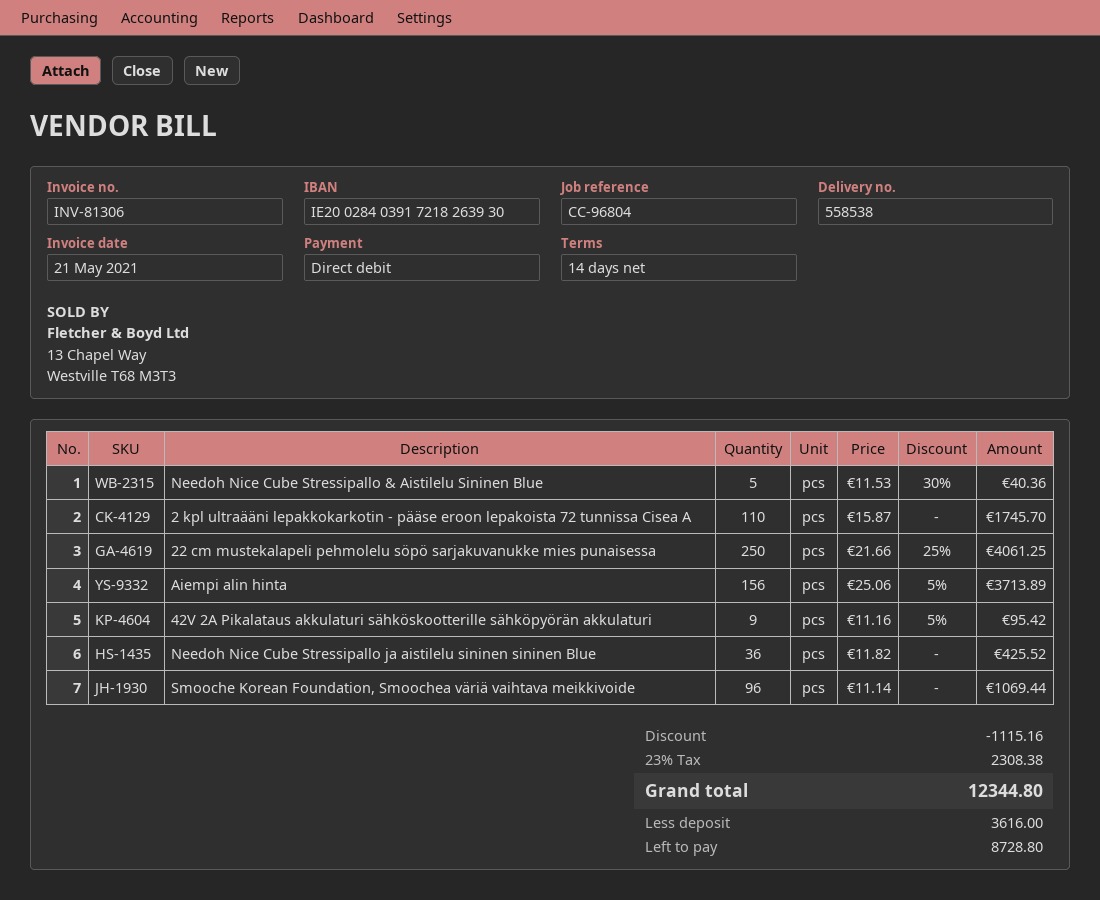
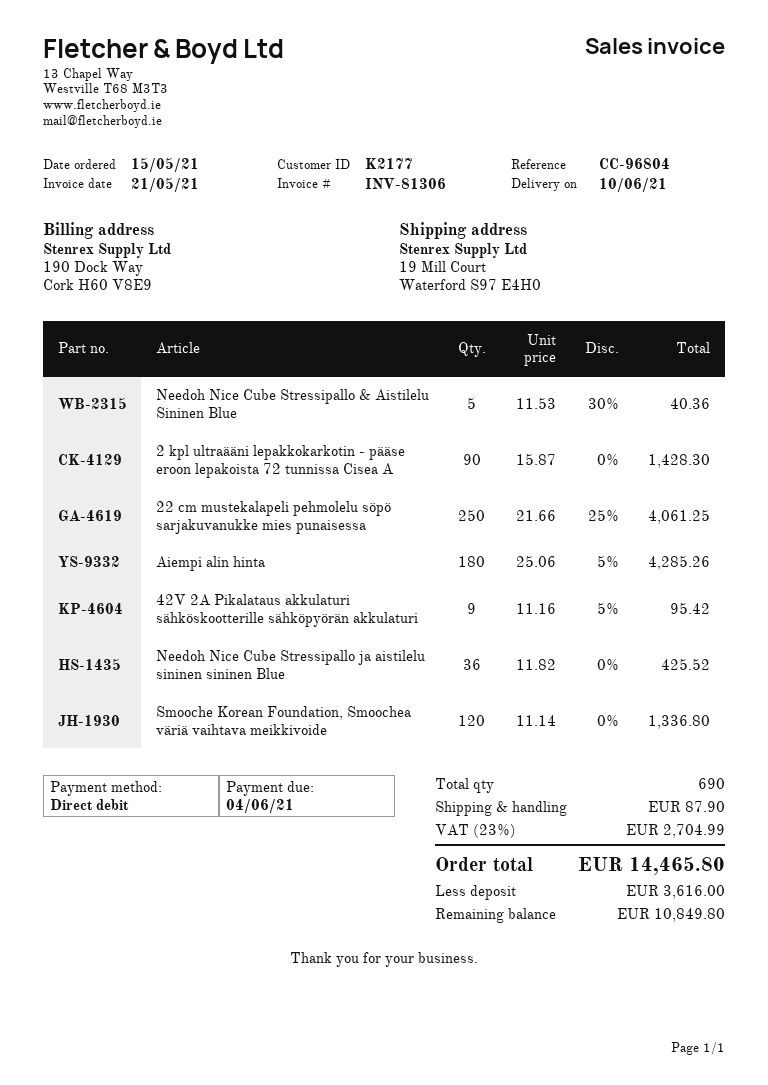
2 kpl ultraääni lepakkokarkotin - pääse eroon lepakoista 72 tunnissa Cisea A: 110 x 15.87 = 1745.70 -> 90 x 15.87 = 1428.30
Aiempi alin hinta: 156 x 25.06 - 5% = 3713.89 -> 180 x 25.06 - 5% = 4285.26
Smooche Korean Foundation, Smoochea väriä vaihtava meikkivoide: 96 x 11.14 = 1069.44 -> 120 x 11.14 = 1336.80
discount: 1115.16 -> none
shipping: none -> 87.90
tax: 23% = 2308.38 -> 23% = 2704.99
total: 12344.80 -> 14465.80
balance: 8728.80 -> 10849.80

